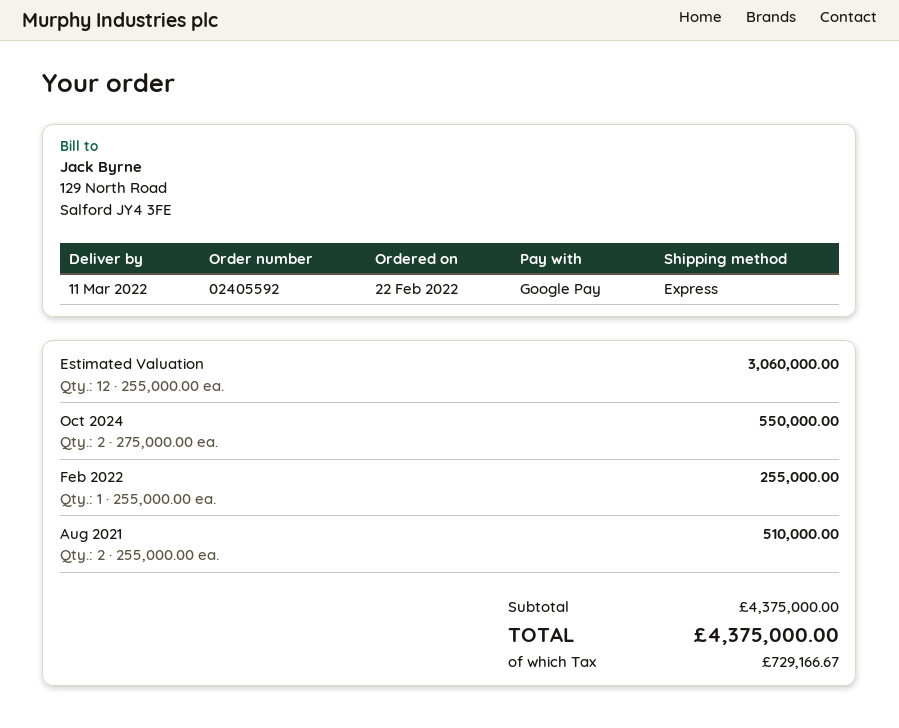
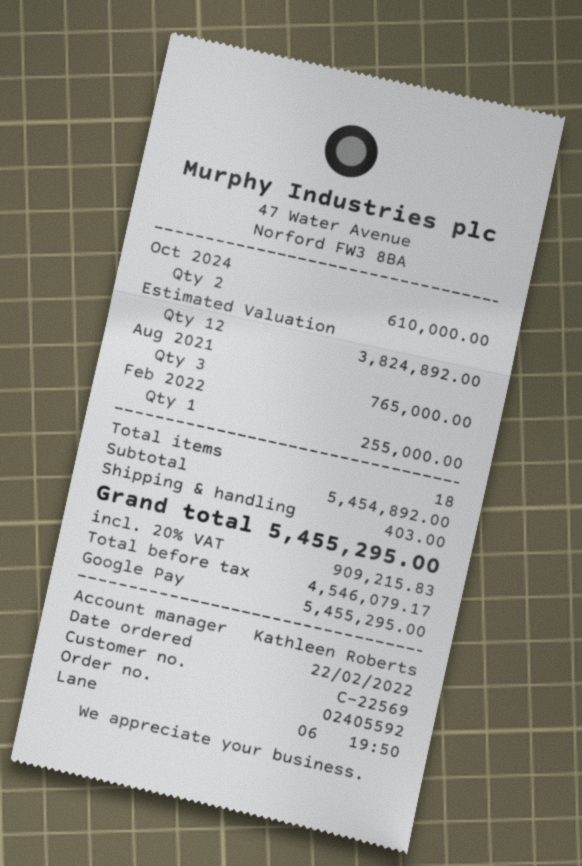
Estimated Valuation: 12 for 3060000.00 -> 12 for 3824892.00
Oct 2024: 2 for 550000.00 -> 2 for 610000.00
Aug 2021: 2 for 510000.00 -> 3 for 765000.00
subtotal: 4375000.00 -> 5454892.00
shipping: none -> 403.00
tax: 729166.67 -> 909215.83
total: 4375000.00 -> 5455295.00

